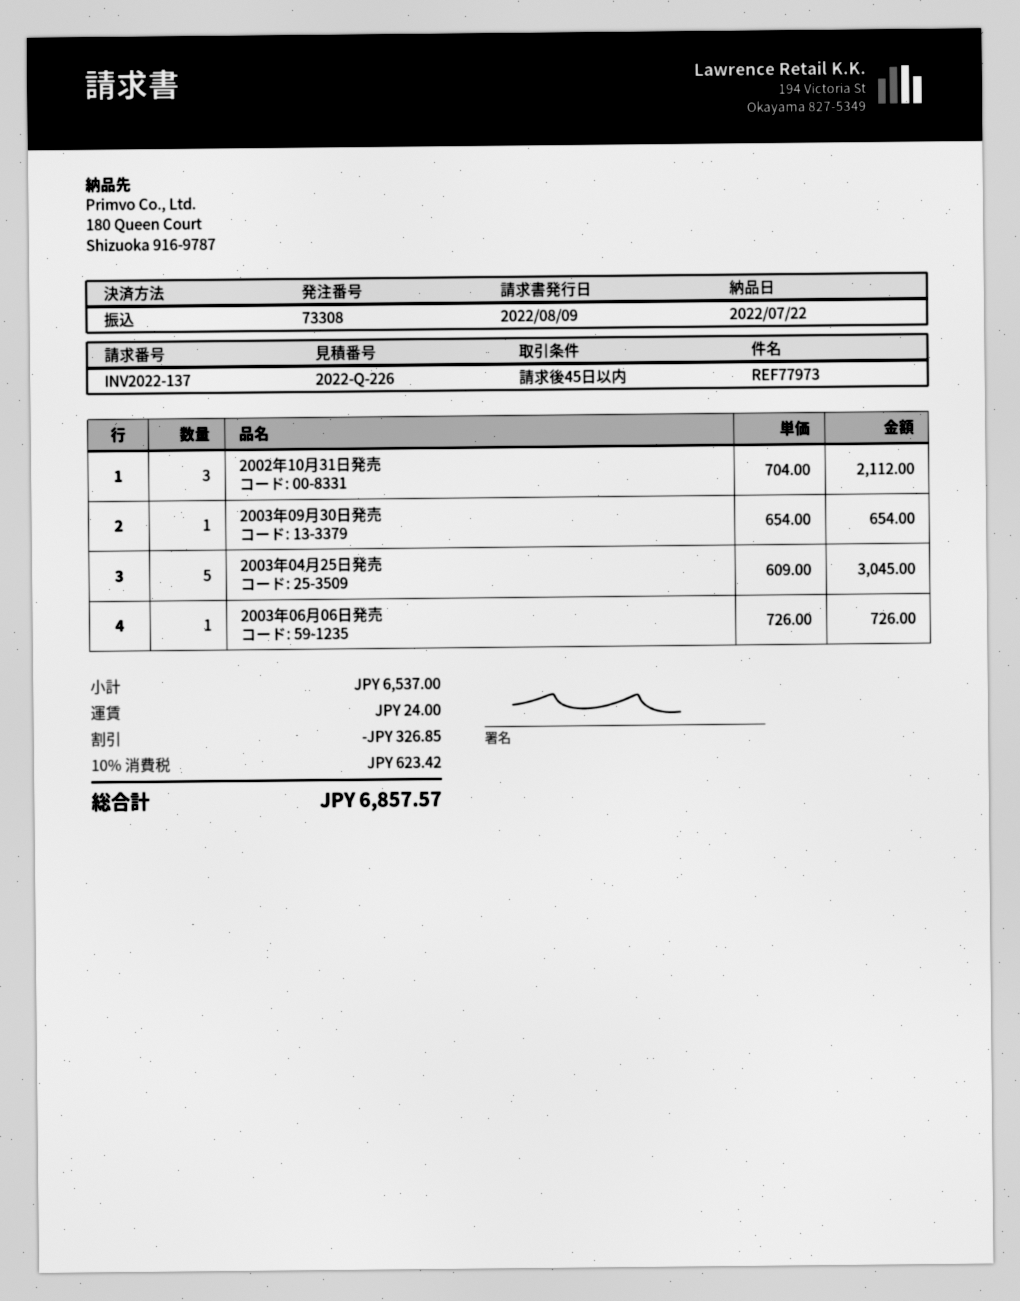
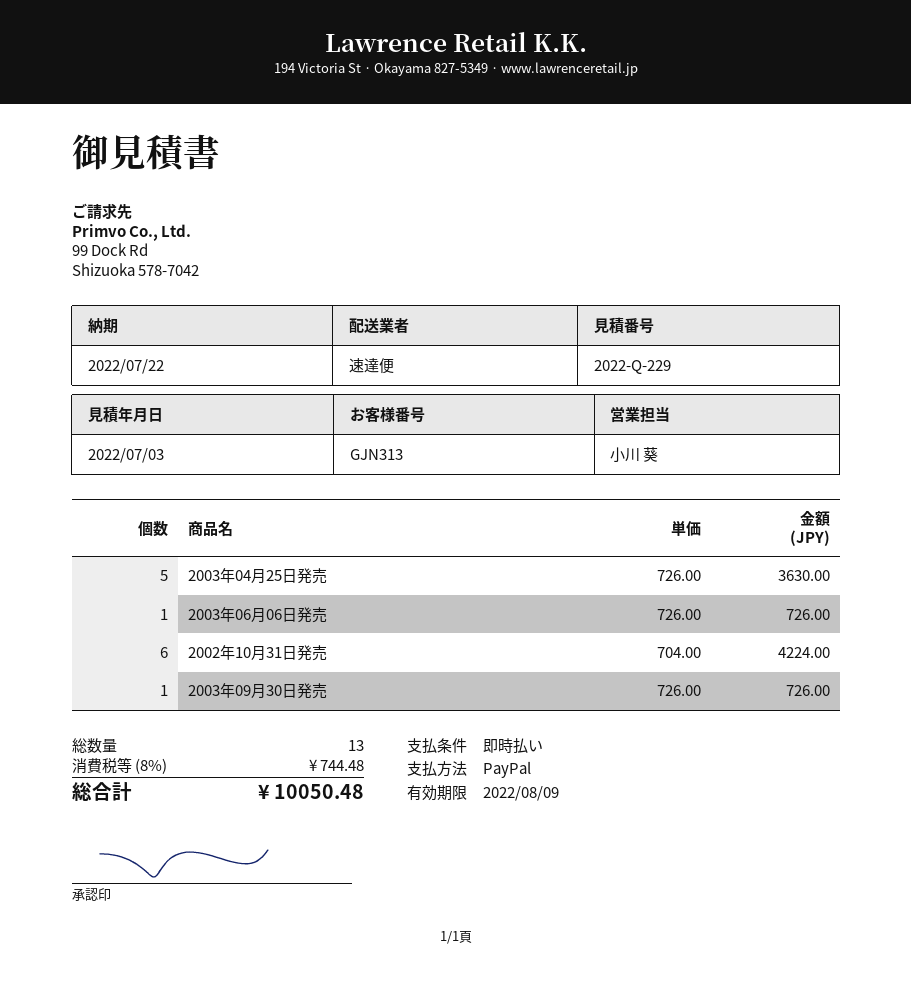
quote number: 2022-Q-226 -> 2022-Q-229
payment terms: 45 days -> on receipt
payment method: bank transfer -> PayPal
2002年10月31日発売: 3 x 704.00 = 2112.00 -> 6 x 704.00 = 4224.00
2003年09月30日発売: 1 x 654.00 = 654.00 -> 1 x 726.00 = 726.00
2003年04月25日発売: 5 x 609.00 = 3045.00 -> 5 x 726.00 = 3630.00
discount: 326.85 -> none
shipping: 24.00 -> none
tax: 10% = 623.42 -> 8% = 744.48
total: 6857.57 -> 10050.48

